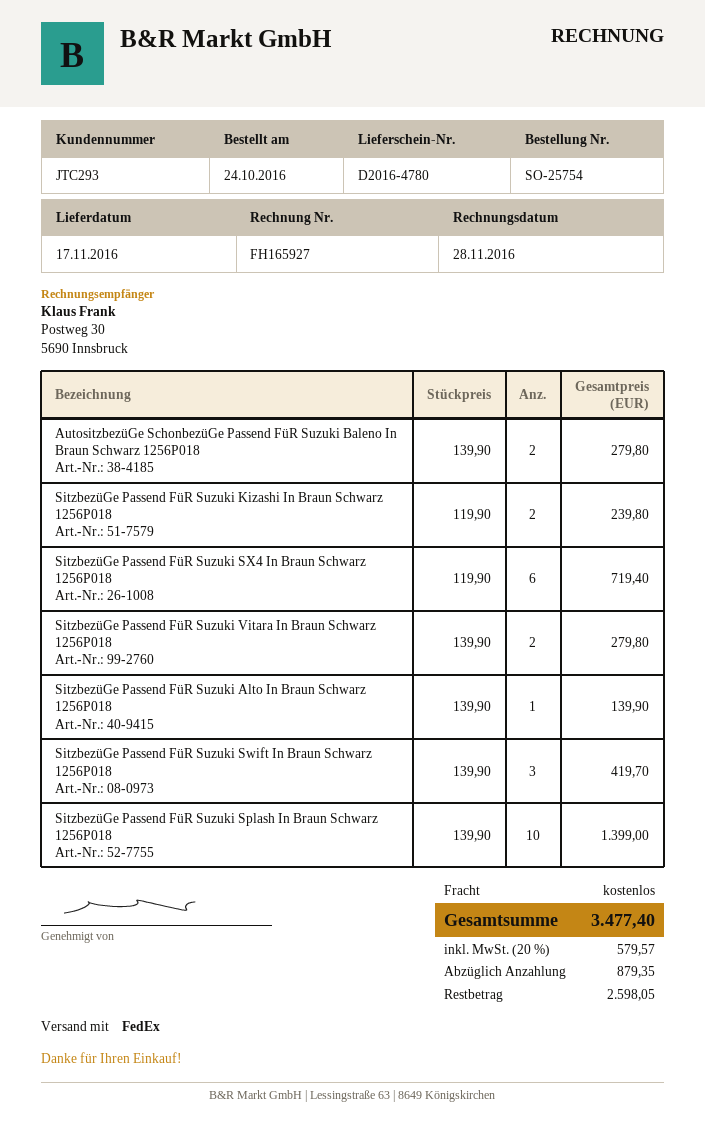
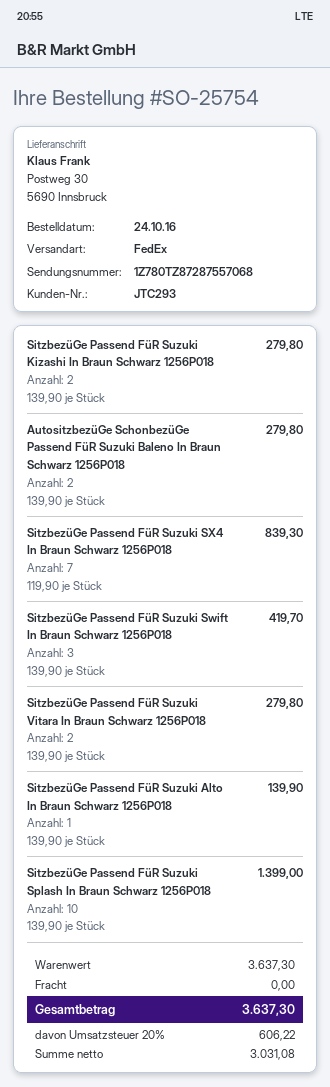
SitzbezüGe Passend FüR Suzuki Kizashi In Braun Schwarz 1256P018: 2 x 119.90 = 239.80 -> 2 x 139.90 = 279.80
SitzbezüGe Passend FüR Suzuki SX4 In Braun Schwarz 1256P018: 6 x 119.90 = 719.40 -> 7 x 119.90 = 839.30
tax: 20% = 579.57 -> 20% = 606.22
total: 3477.40 -> 3637.30

